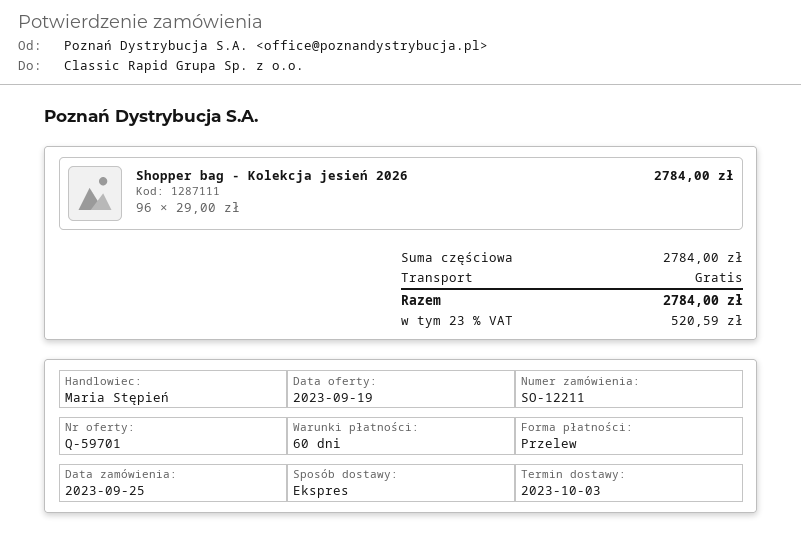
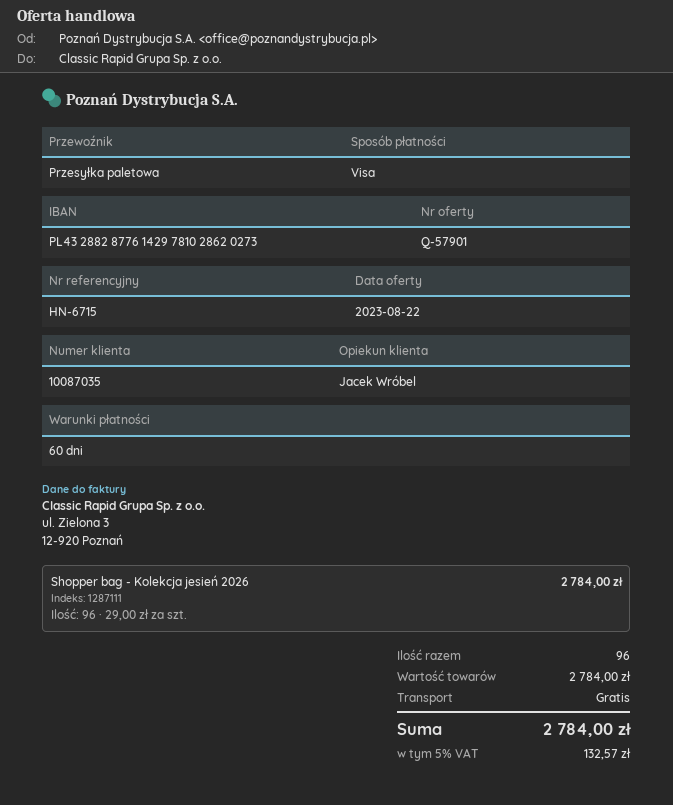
quote number: Q-59701 -> Q-57901
quote date: 2023-09-19 -> 2023-08-22
sales rep: Maria Stępień -> Jacek Wróbel
payment method: bank transfer -> Visa
shipping method: express -> pallet freight
tax: 23% = 520.59 -> 5% = 132.57

